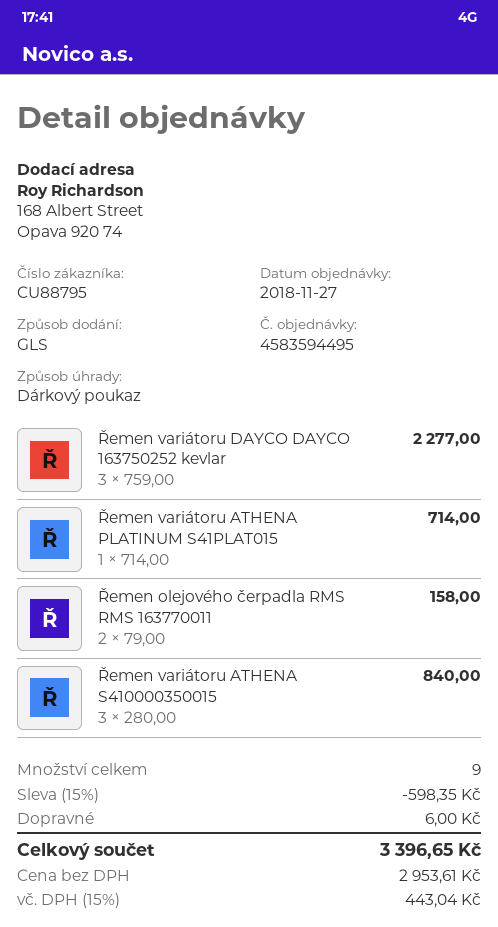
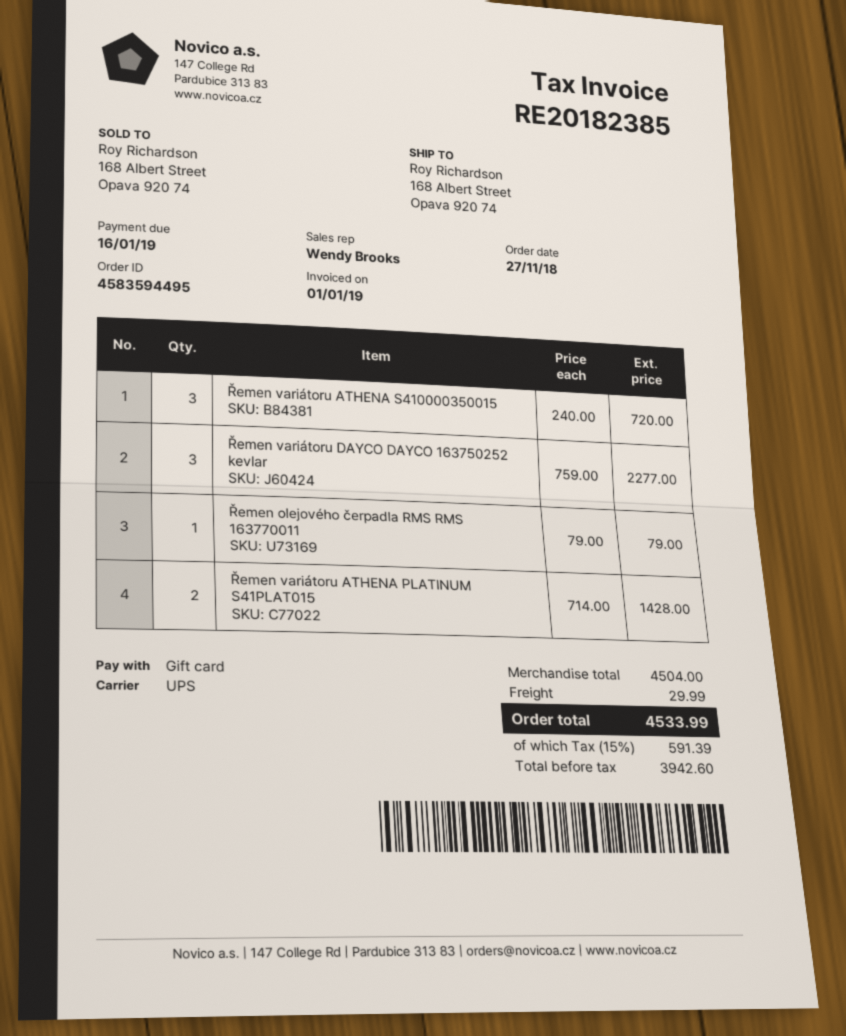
shipping method: GLS -> UPS
Řemen variátoru ATHENA PLATINUM S41PLAT015: 1 x 714.00 = 714.00 -> 2 x 714.00 = 1428.00
Řemen olejového čerpadla RMS RMS 163770011: 2 x 79.00 = 158.00 -> 1 x 79.00 = 79.00
Řemen variátoru ATHENA S410000350015: 3 x 280.00 = 840.00 -> 3 x 240.00 = 720.00
discount: 15% = 598.35 -> none
shipping: 6.00 -> 29.99
net: 2953.61 -> 3942.60
tax: 15% = 443.04 -> 15% = 591.39
total: 3396.65 -> 4533.99

